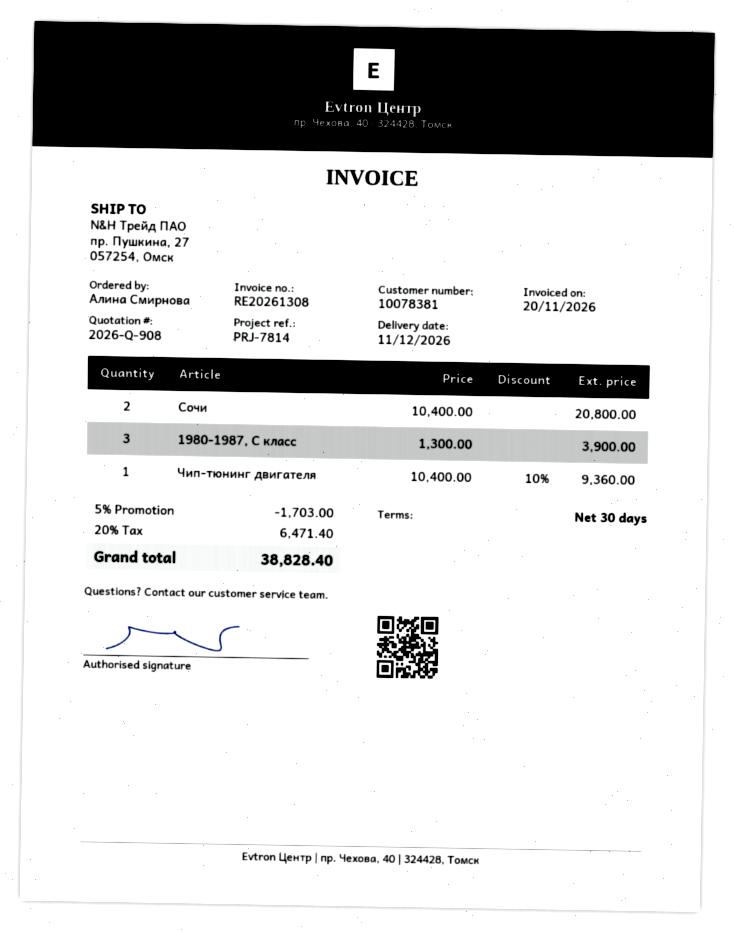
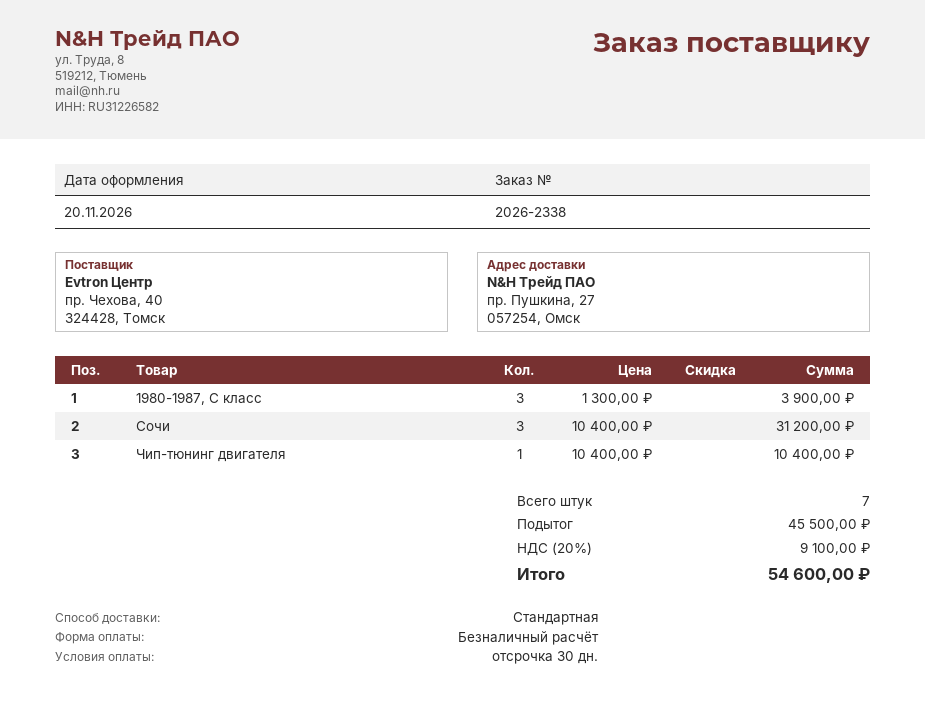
Сочи: 2 x 10400.00 = 20800.00 -> 3 x 10400.00 = 31200.00
Чип-тюнинг двигателя: 1 x 10400.00 - 10% = 9360.00 -> 1 x 10400.00 = 10400.00
discount: 5% = 1703.00 -> none
tax: 20% = 6471.40 -> 20% = 9100.00
total: 38828.40 -> 54600.00

